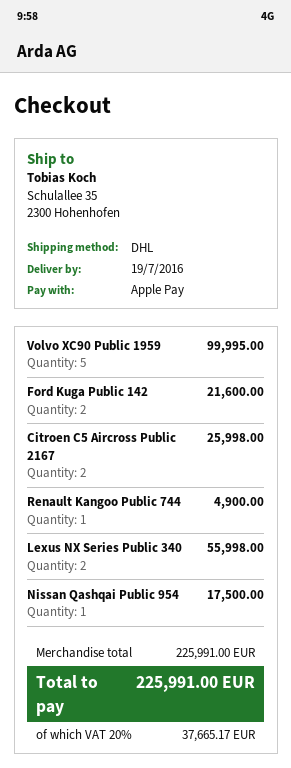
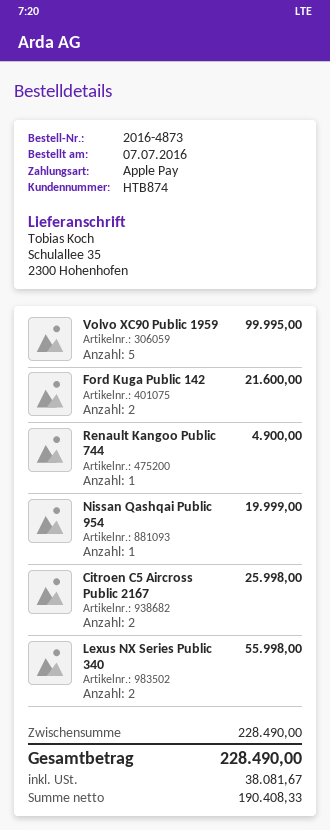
Nissan Qashqai Public 954: 1 for 17500.00 -> 1 for 19999.00
subtotal: 225991.00 -> 228490.00
tax: 37665.17 -> 38081.67
total: 225991.00 -> 228490.00

